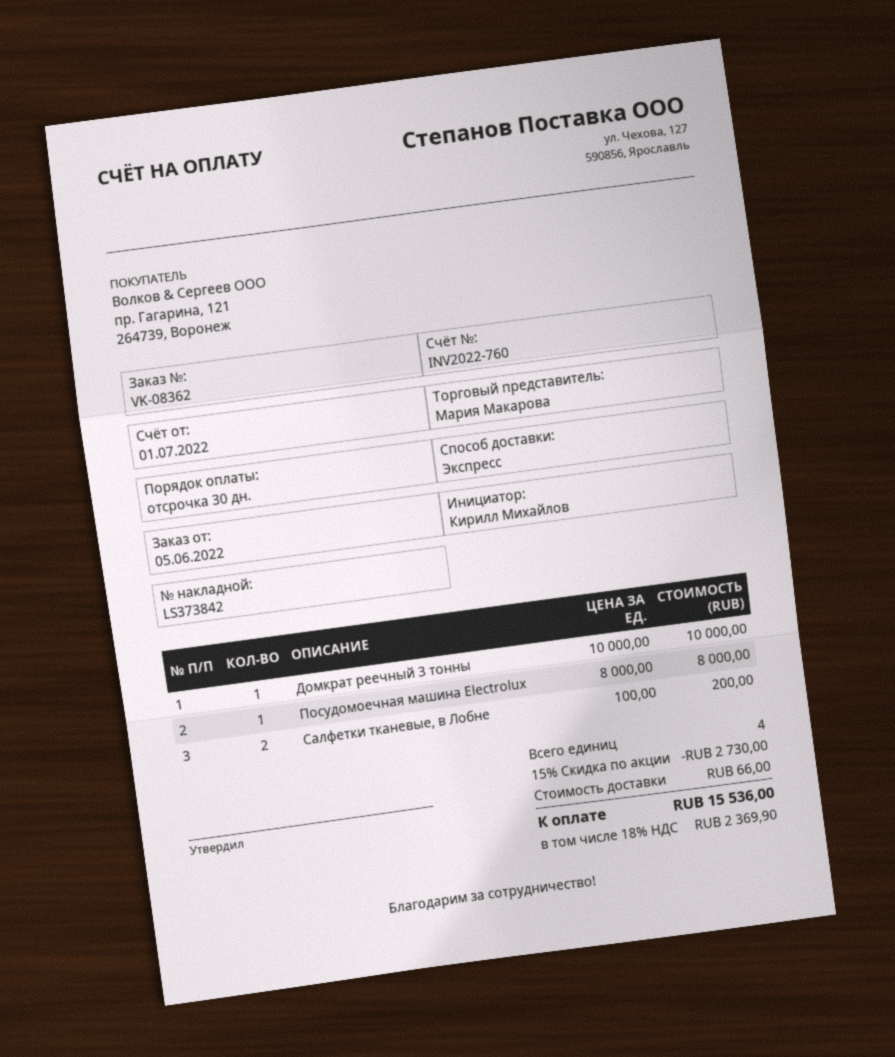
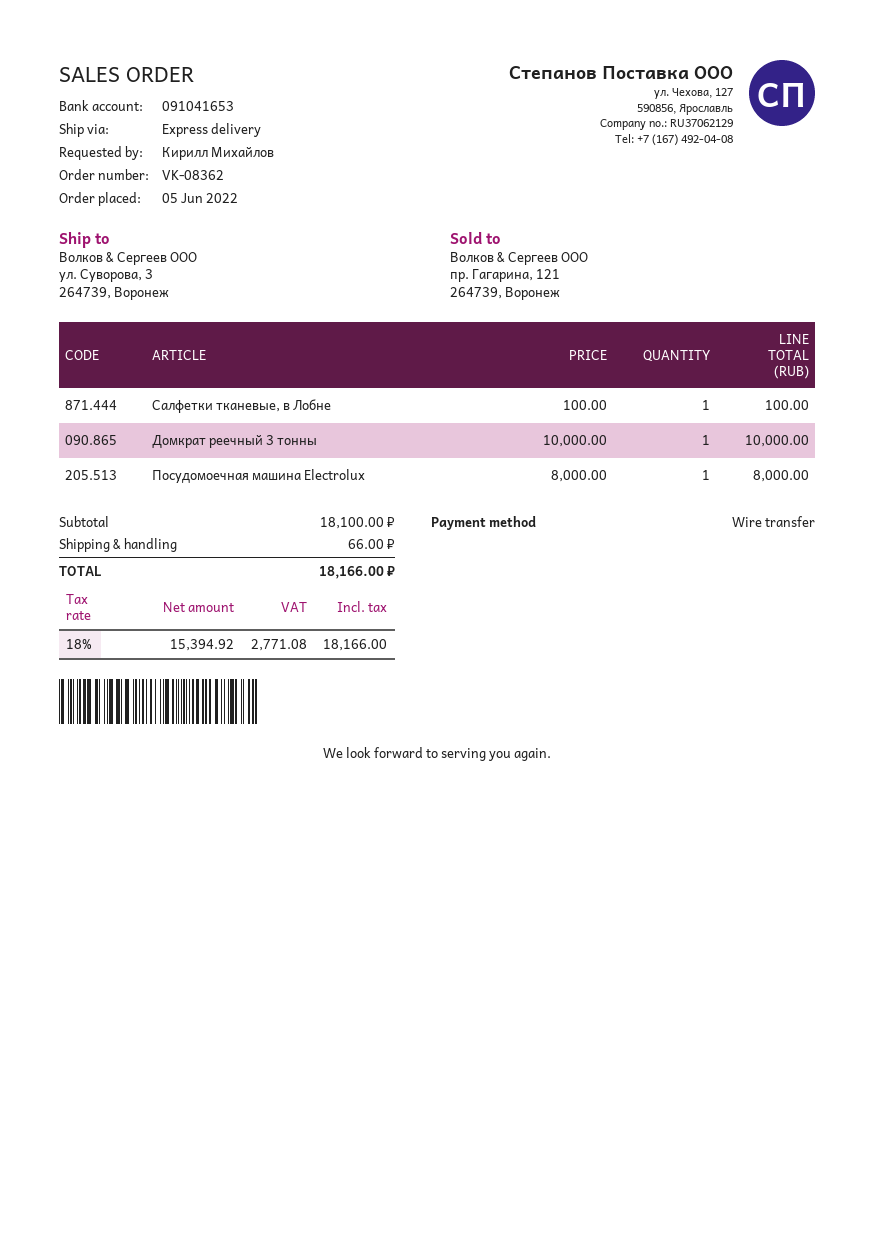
Салфетки тканевые, в Лобне: 2 x 100.00 = 200.00 -> 1 x 100.00 = 100.00
discount: 15% = 2730.00 -> none
tax: 18% = 2369.90 -> 18% = 2771.08
total: 15536.00 -> 18166.00

